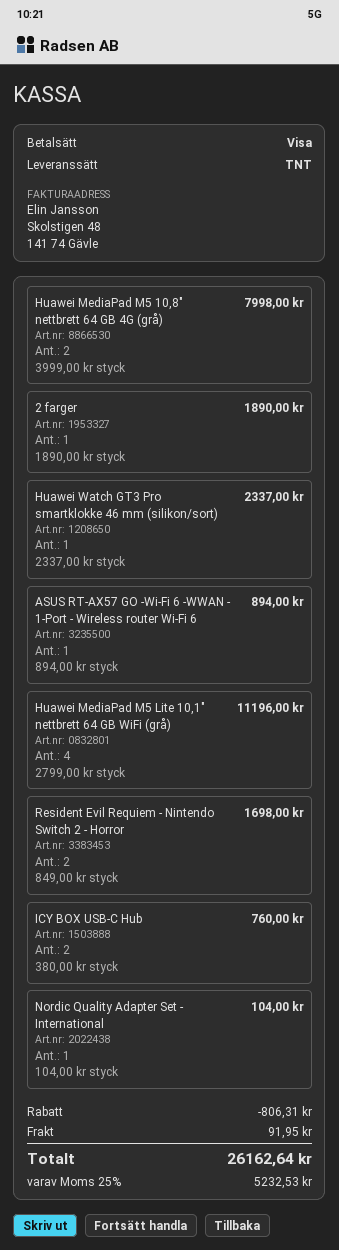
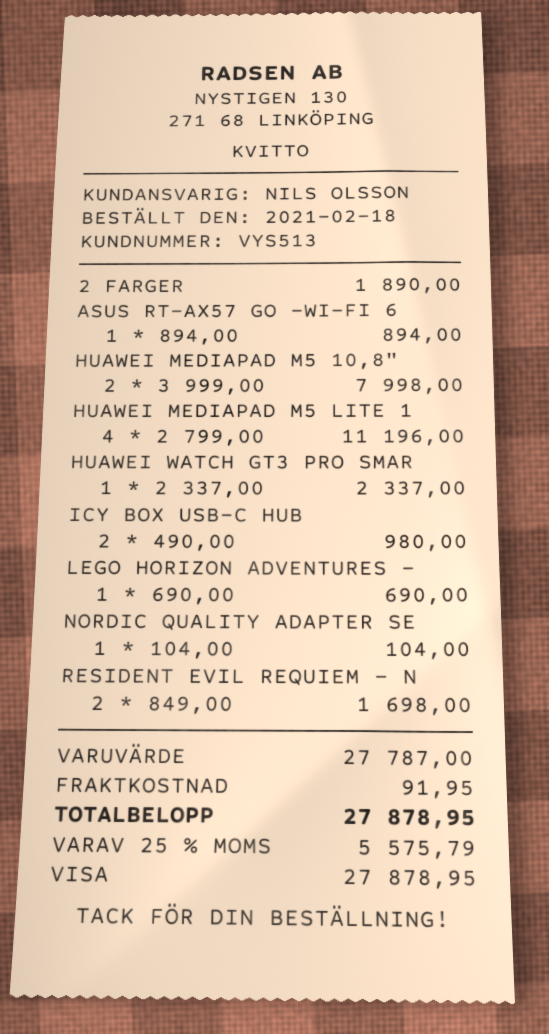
ICY BOX USB-C Hub: 2 x 380.00 = 760.00 -> 2 x 490.00 = 980.00
LEGO HORIZON ADVENTURES -: none -> 1 x 690.00 = 690.00
discount: 806.31 -> none
tax: 25% = 5232.53 -> 25% = 5575.79
total: 26162.64 -> 27878.95

